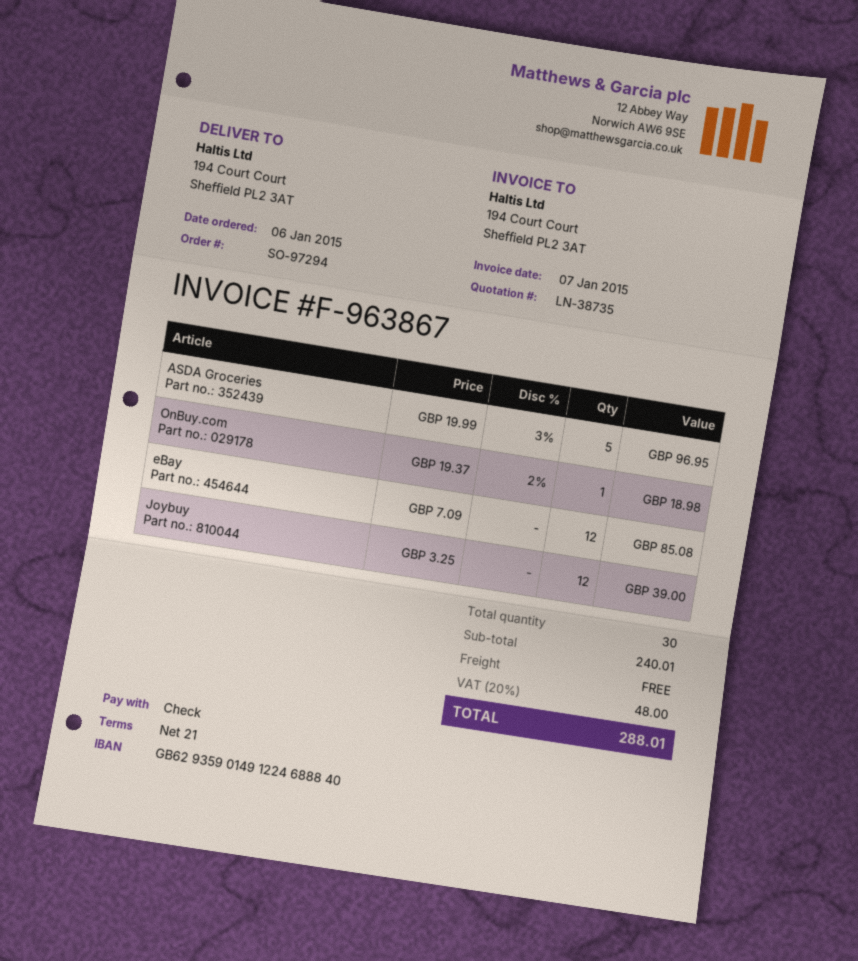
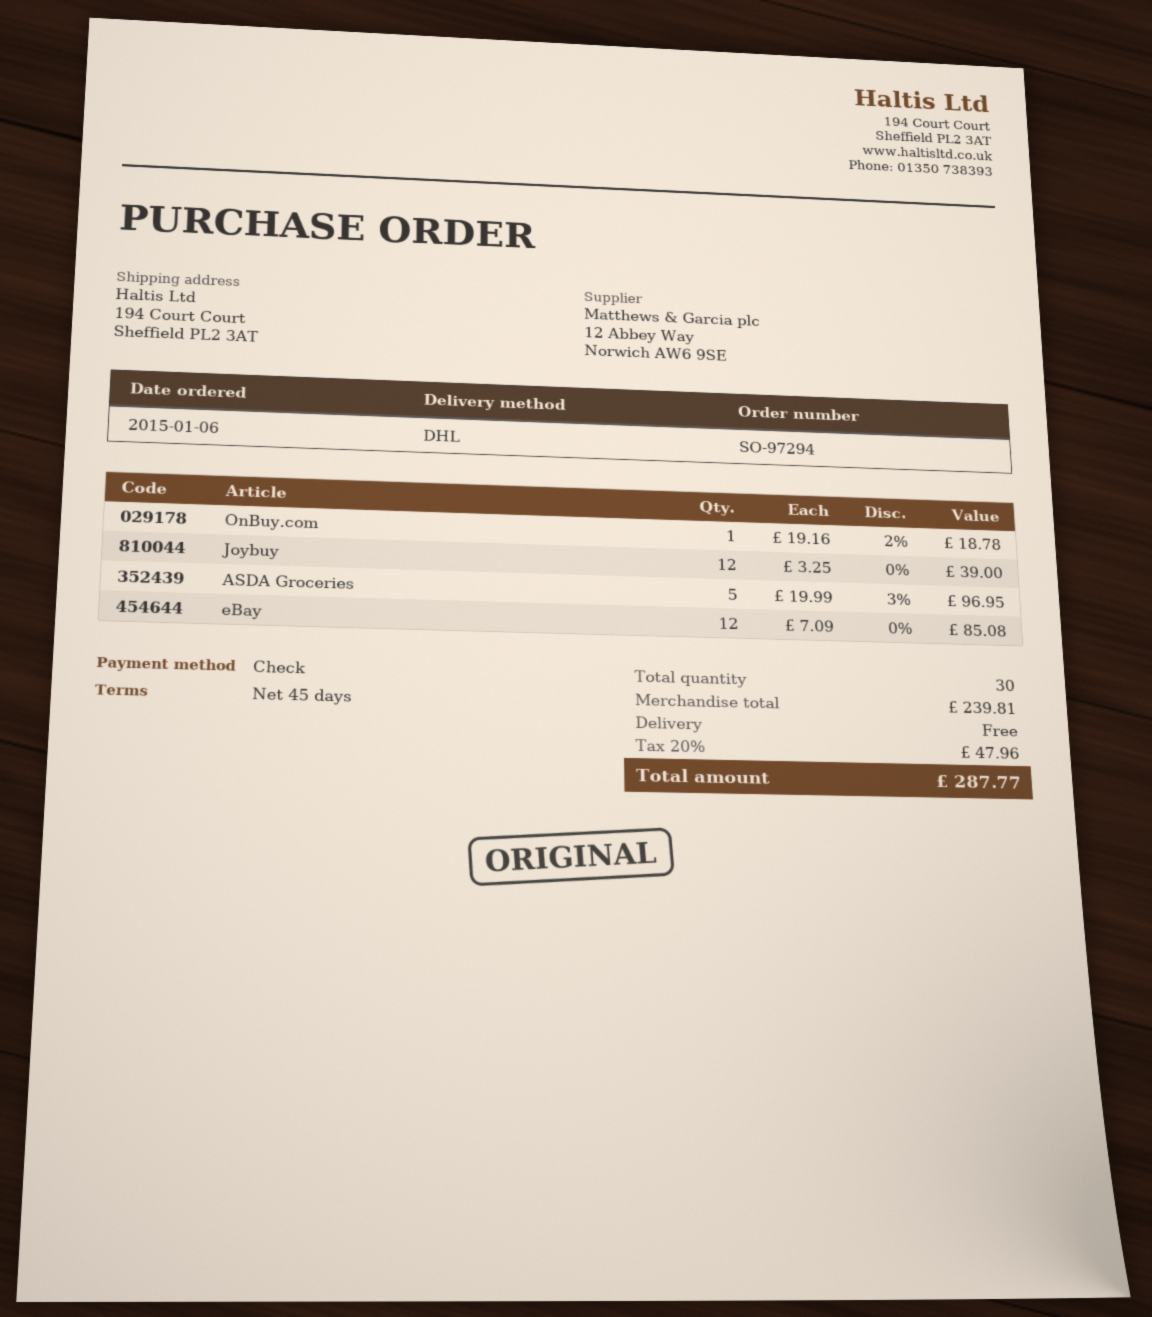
payment terms: 21 days -> 45 days
OnBuy.com: 1 x 19.37 - 2% = 18.98 -> 1 x 19.16 - 2% = 18.78
subtotal: 240.01 -> 239.81
tax: 20% = 48.00 -> 20% = 47.96
total: 288.01 -> 287.77

